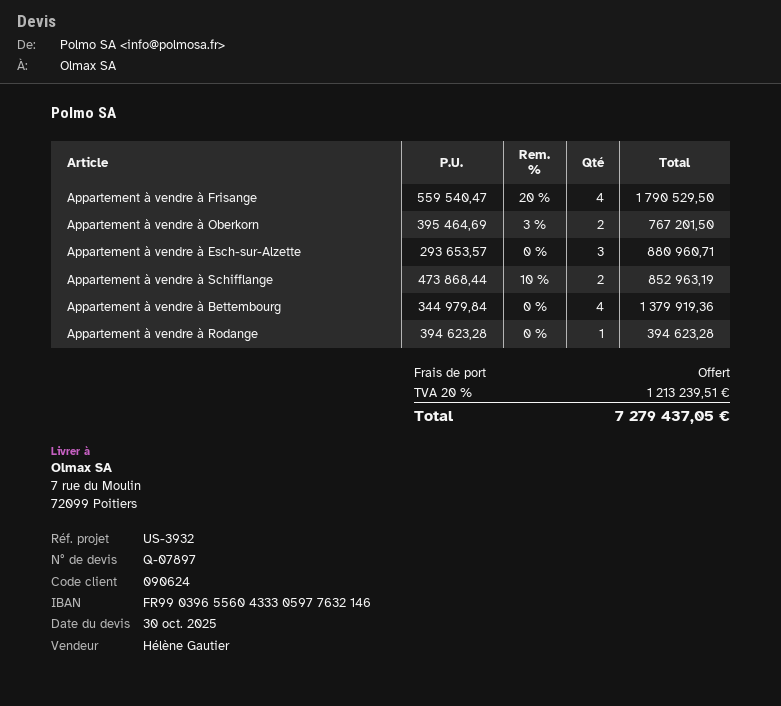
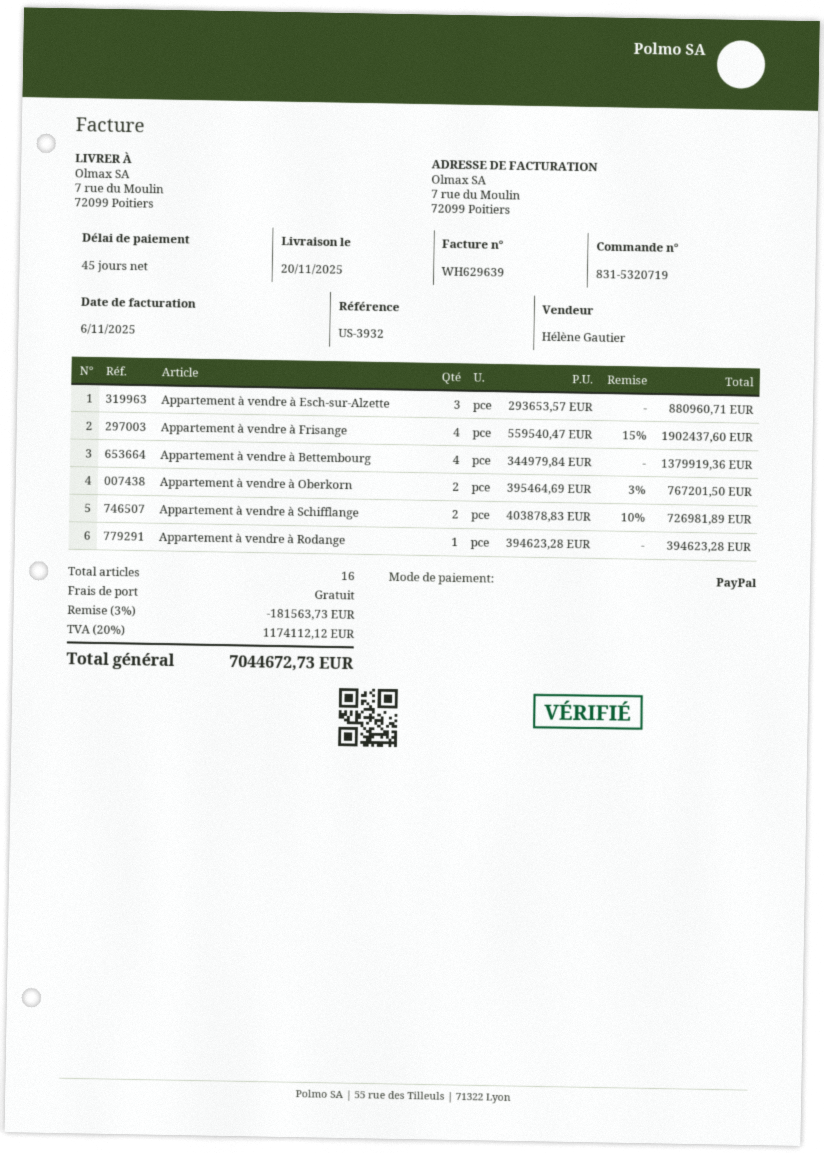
Appartement à vendre à Frisange: 4 x 559540.47 - 20% = 1790529.50 -> 4 x 559540.47 - 15% = 1902437.60
Appartement à vendre à Schifflange: 2 x 473868.44 - 10% = 852963.19 -> 2 x 403878.83 - 10% = 726981.89
discount: none -> 3% = 181563.73
tax: 20% = 1213239.51 -> 20% = 1174112.12
total: 7279437.05 -> 7044672.73

